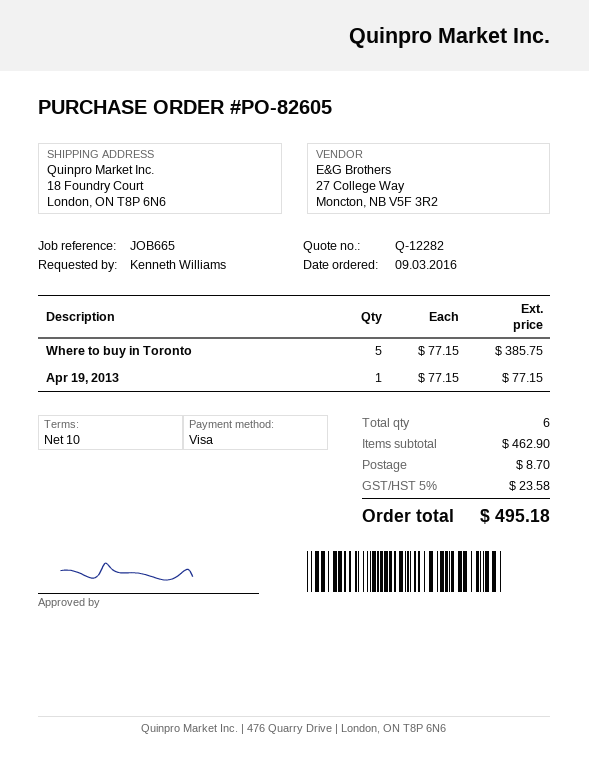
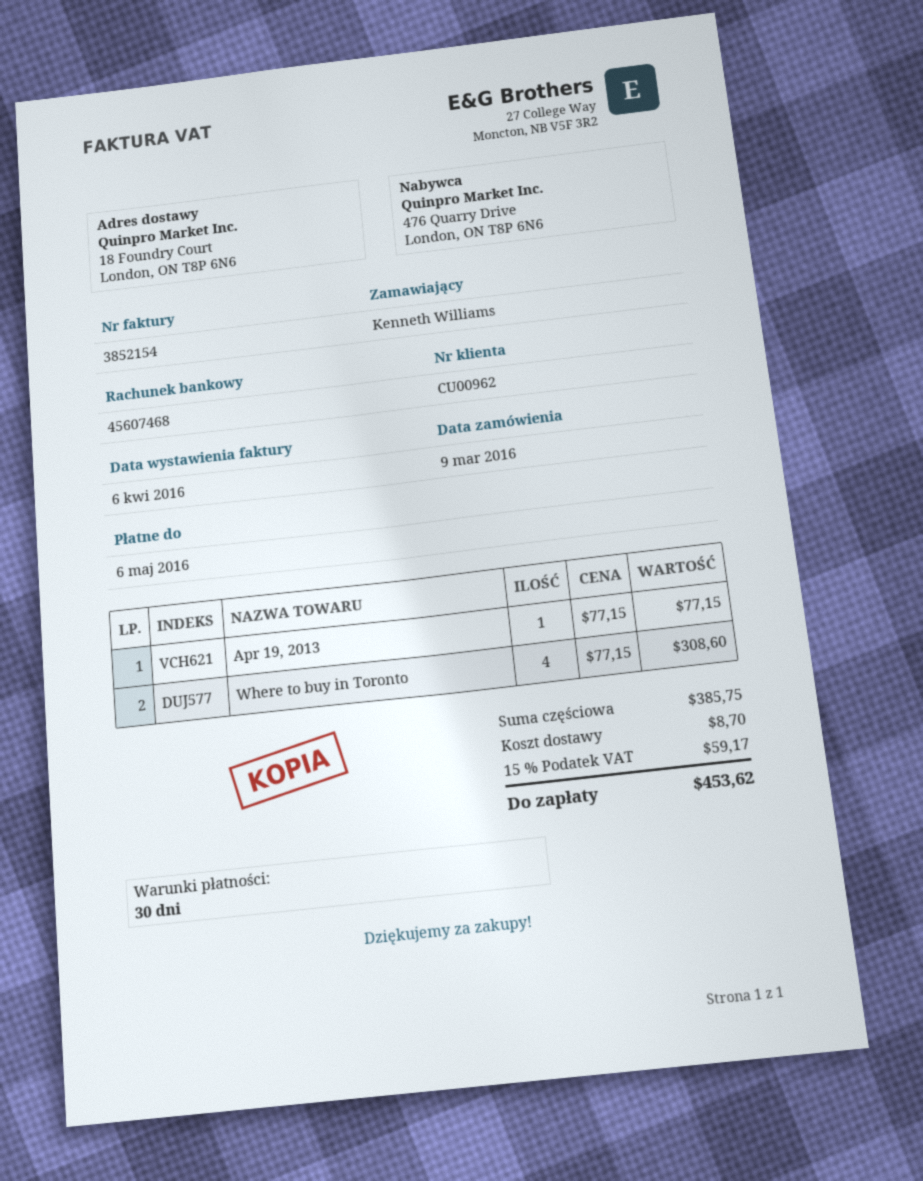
payment terms: 10 days -> 30 days
Where to buy in Toronto: 5 x 77.15 = 385.75 -> 4 x 77.15 = 308.60
subtotal: 462.90 -> 385.75
tax: 5% = 23.58 -> 15% = 59.17
total: 495.18 -> 453.62

